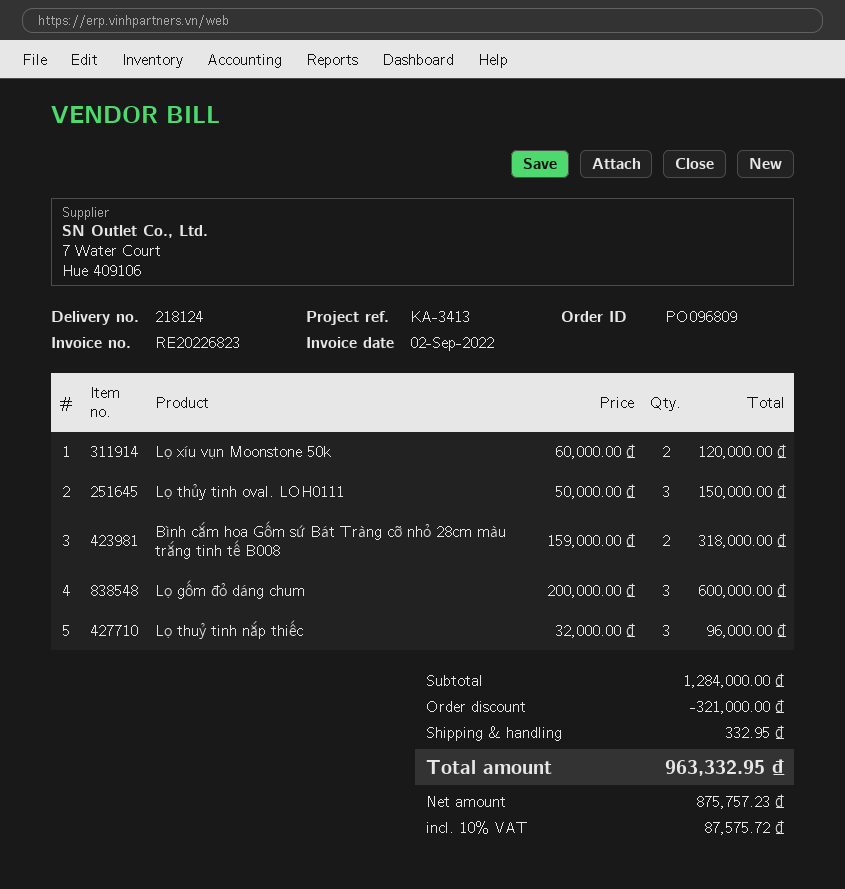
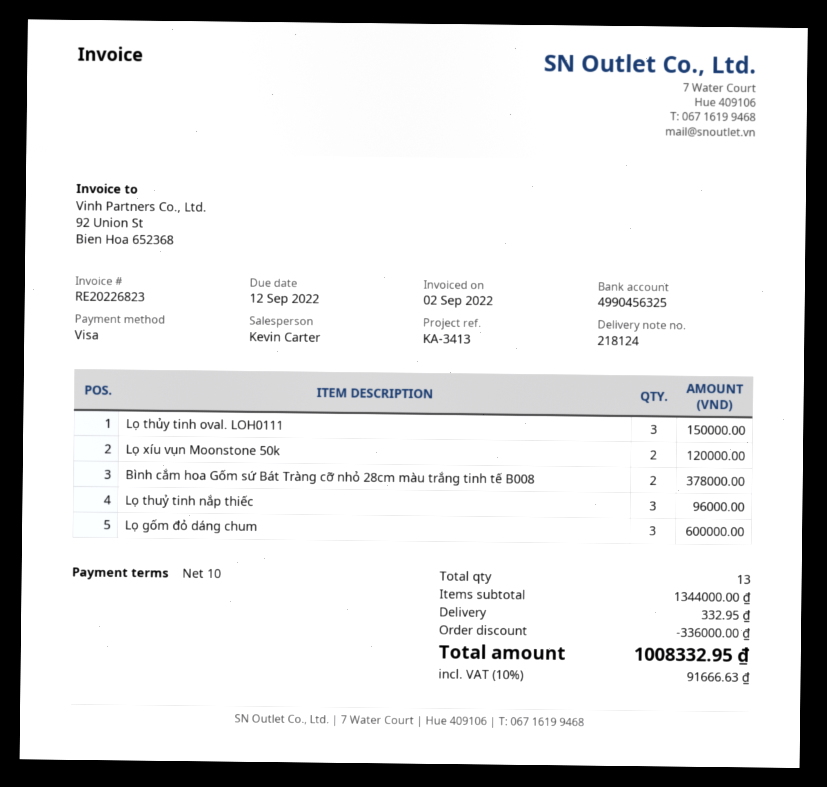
Bình cắm hoa Gốm sứ Bát Tràng cỡ nhỏ 28cm màu trắng tinh tế B008: 2 for 318000.00 -> 2 for 378000.00
subtotal: 1284000.00 -> 1344000.00
discount: 321000.00 -> 336000.00
tax: 10% = 87575.72 -> 10% = 91666.63
total: 963332.95 -> 1008332.95

